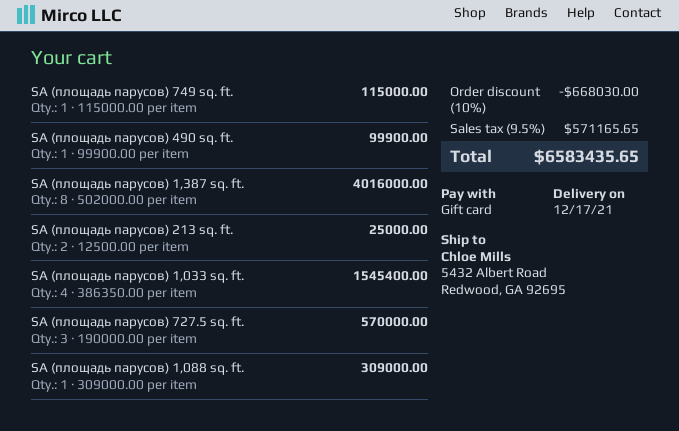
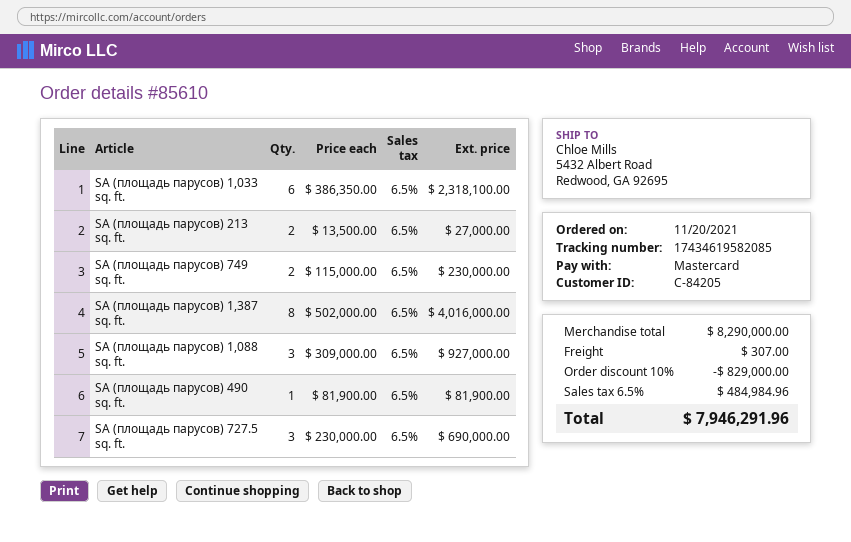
payment method: gift card -> Mastercard
SA (площадь парусов) 749 sq. ft.: 1 x 115000.00 = 115000.00 -> 2 x 115000.00 = 230000.00
SA (площадь парусов) 490 sq. ft.: 1 x 99900.00 = 99900.00 -> 1 x 81900.00 = 81900.00
SA (площадь парусов) 213 sq. ft.: 2 x 12500.00 = 25000.00 -> 2 x 13500.00 = 27000.00
SA (площадь парусов) 1,033 sq. ft.: 4 x 386350.00 = 1545400.00 -> 6 x 386350.00 = 2318100.00
SA (площадь парусов) 727.5 sq. ft.: 3 x 190000.00 = 570000.00 -> 3 x 230000.00 = 690000.00
SA (площадь парусов) 1,088 sq. ft.: 1 x 309000.00 = 309000.00 -> 3 x 309000.00 = 927000.00
discount: 10% = 668030.00 -> 10% = 829000.00
shipping: none -> 307.00
tax: 9.5% = 571165.65 -> 6.5% = 484984.96
total: 6583435.65 -> 7946291.96

